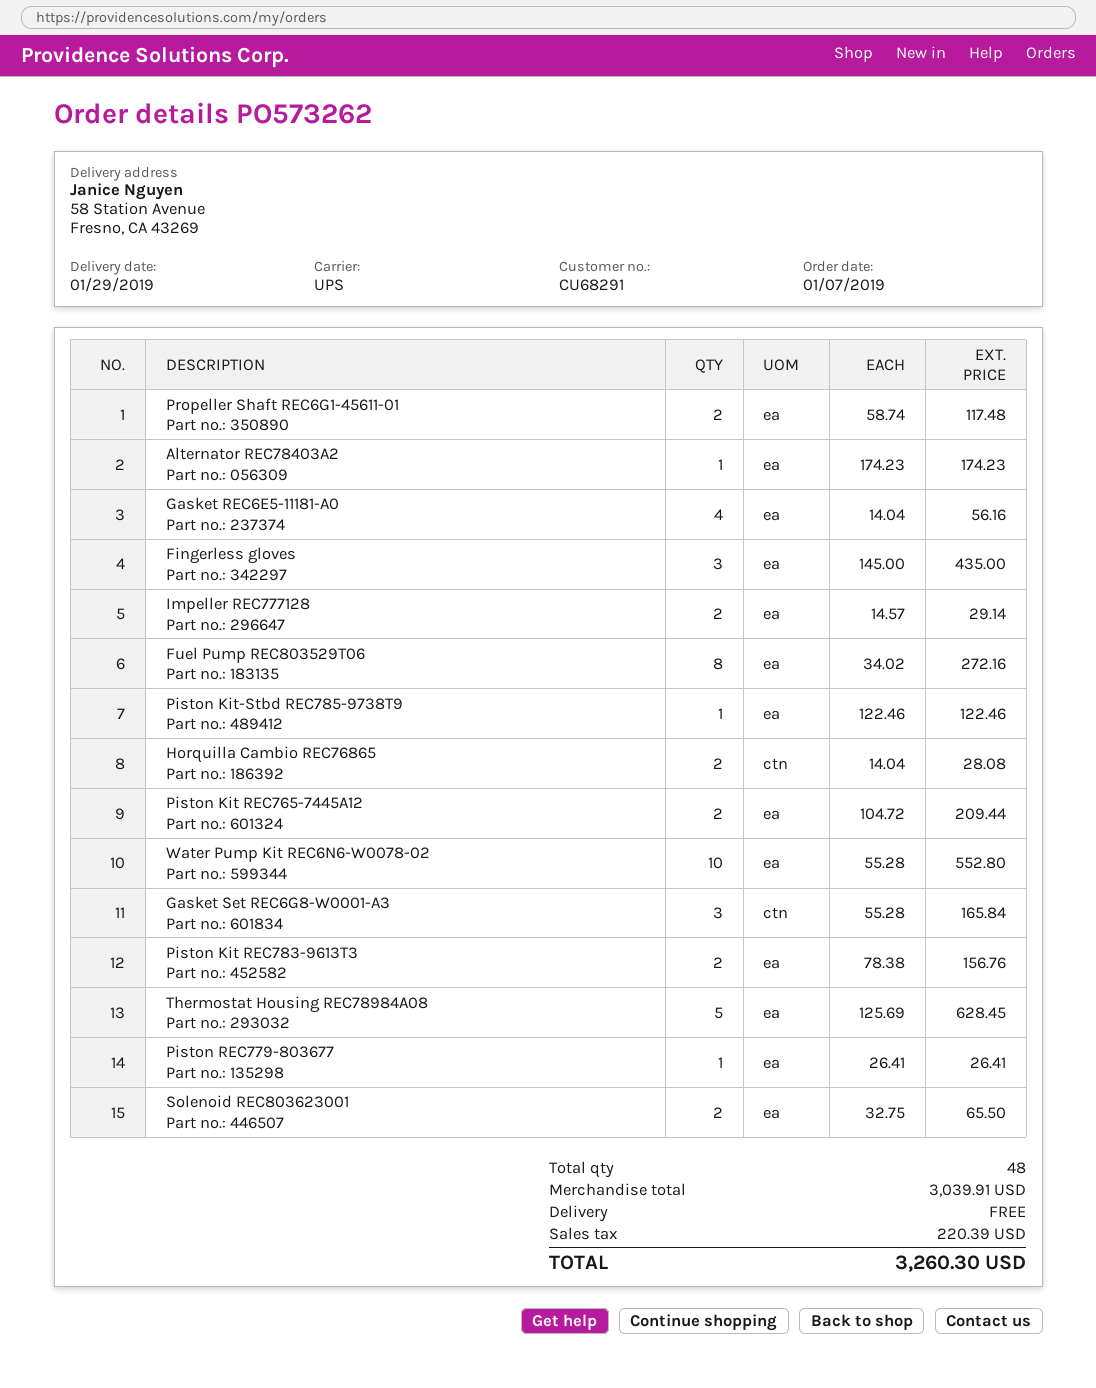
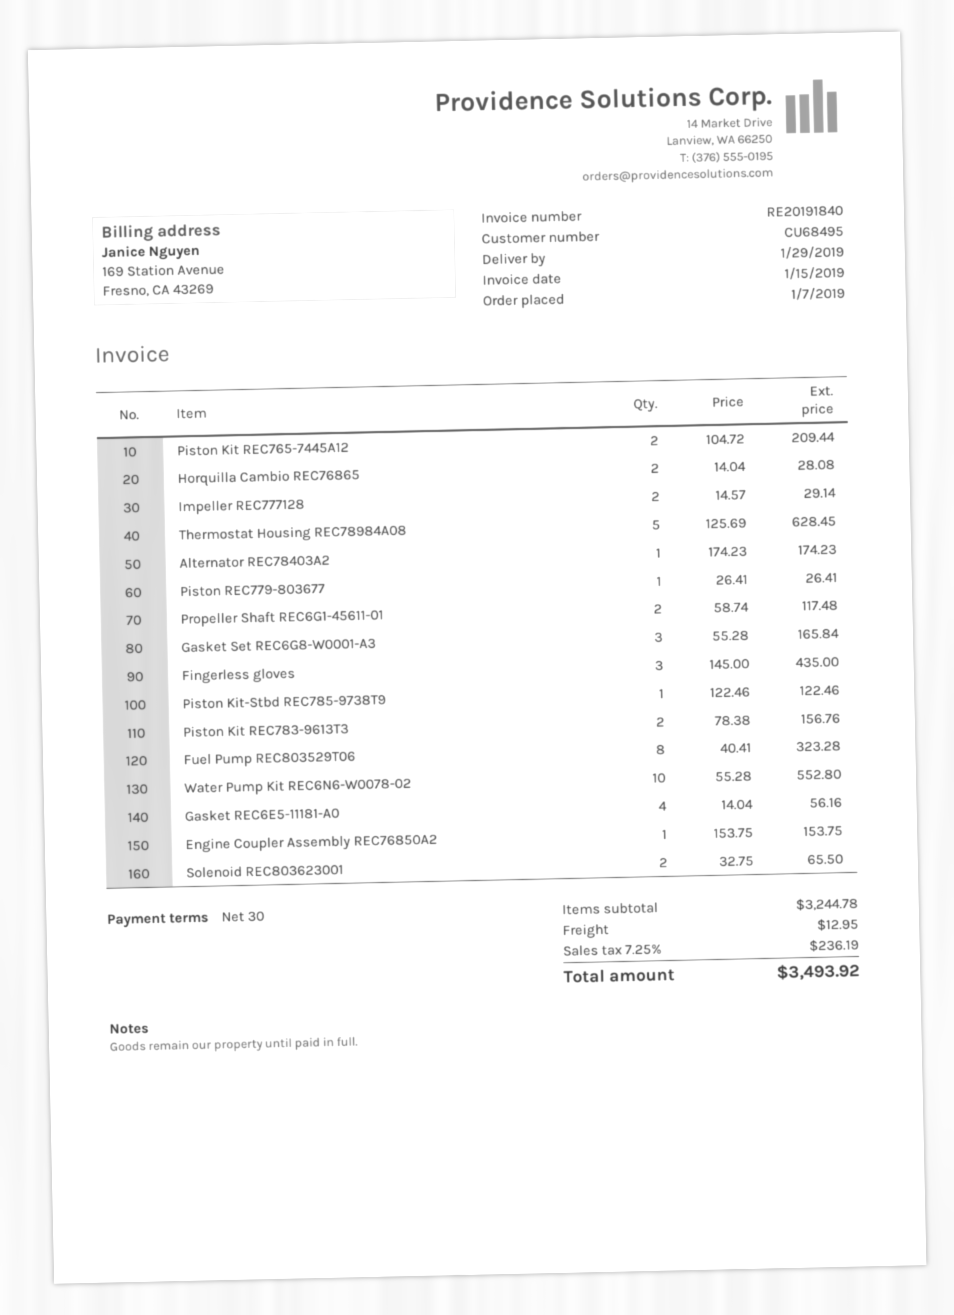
customer number: CU68291 -> CU68495
Fuel Pump REC803529T06: 8 x 34.02 = 272.16 -> 8 x 40.41 = 323.28
Engine Coupler Assembly REC76850A2: none -> 1 x 153.75 = 153.75
subtotal: 3039.91 -> 3244.78
shipping: 0.00 -> 12.95
tax: 220.39 -> 236.19
total: 3260.30 -> 3493.92

